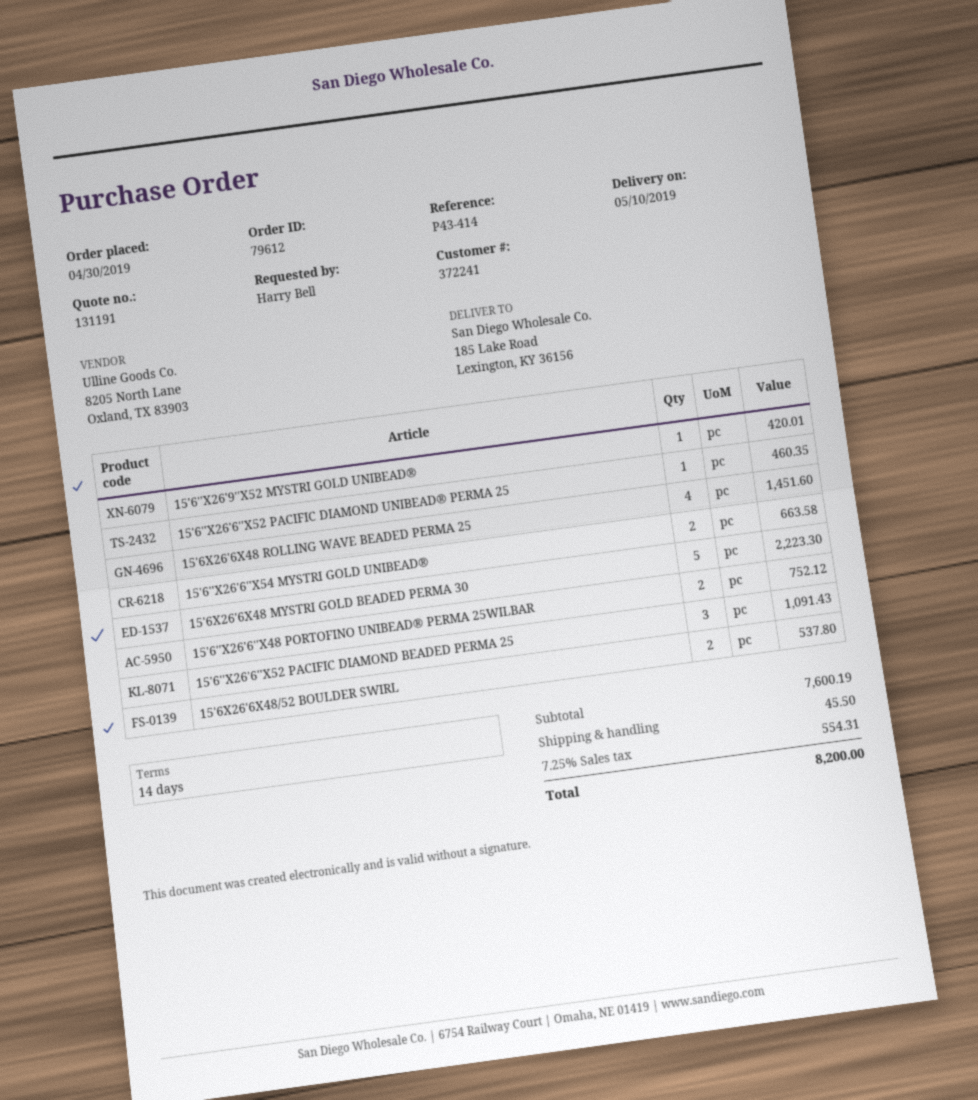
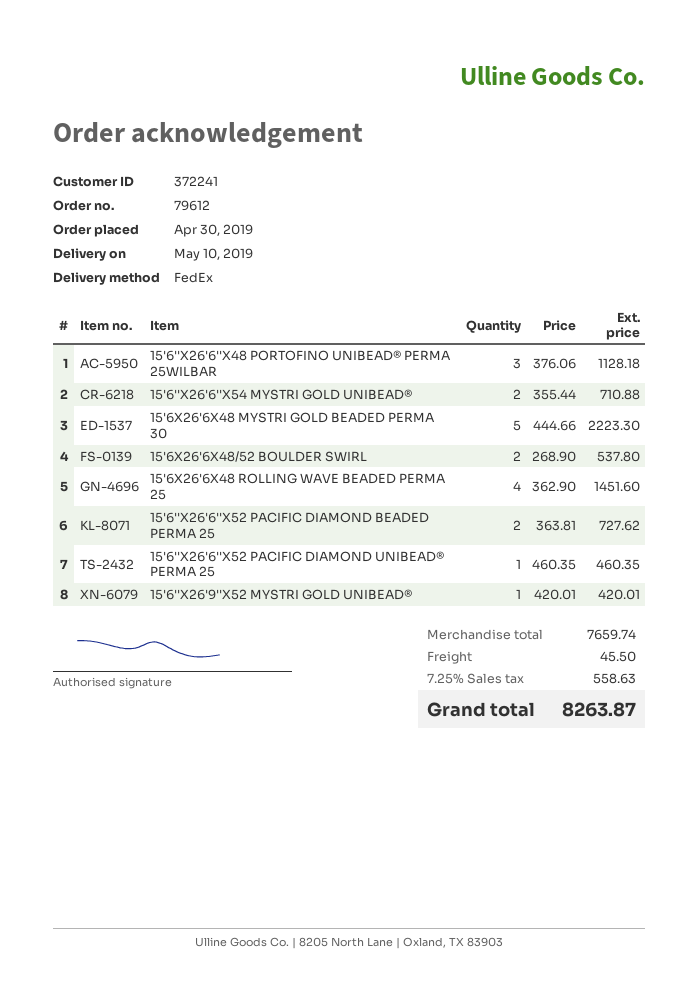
15'6''X26'6''X54 MYSTRI GOLD UNIBEAD®: 2 for 663.58 -> 2 for 710.88
15'6''X26'6''X48 PORTOFINO UNIBEAD® PERMA 25WILBAR: 2 for 752.12 -> 3 for 1128.18
15'6''X26'6''X52 PACIFIC DIAMOND BEADED PERMA 25: 3 for 1091.43 -> 2 for 727.62
subtotal: 7600.19 -> 7659.74
tax: 7.25% = 554.31 -> 7.25% = 558.63
total: 8200.00 -> 8263.87

